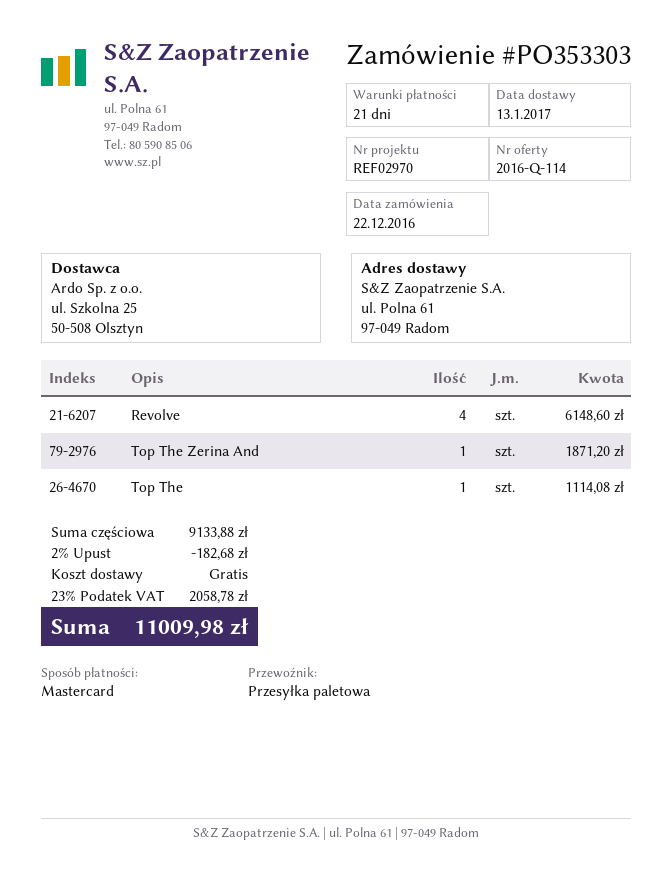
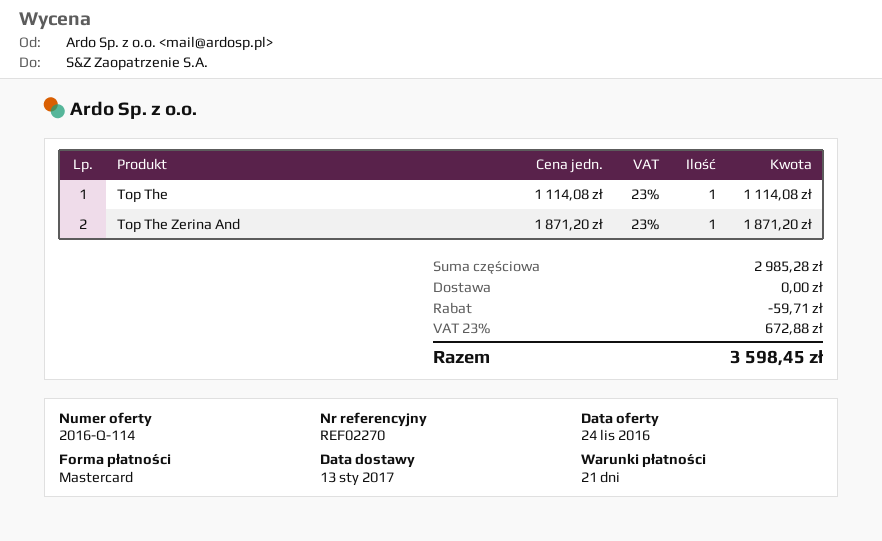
reference: REF02970 -> REF02270
Revolve: 4 for 6148.60 -> none
subtotal: 9133.88 -> 2985.28
discount: 182.68 -> 59.71
tax: 23% = 2058.78 -> 23% = 672.88
total: 11009.98 -> 3598.45

